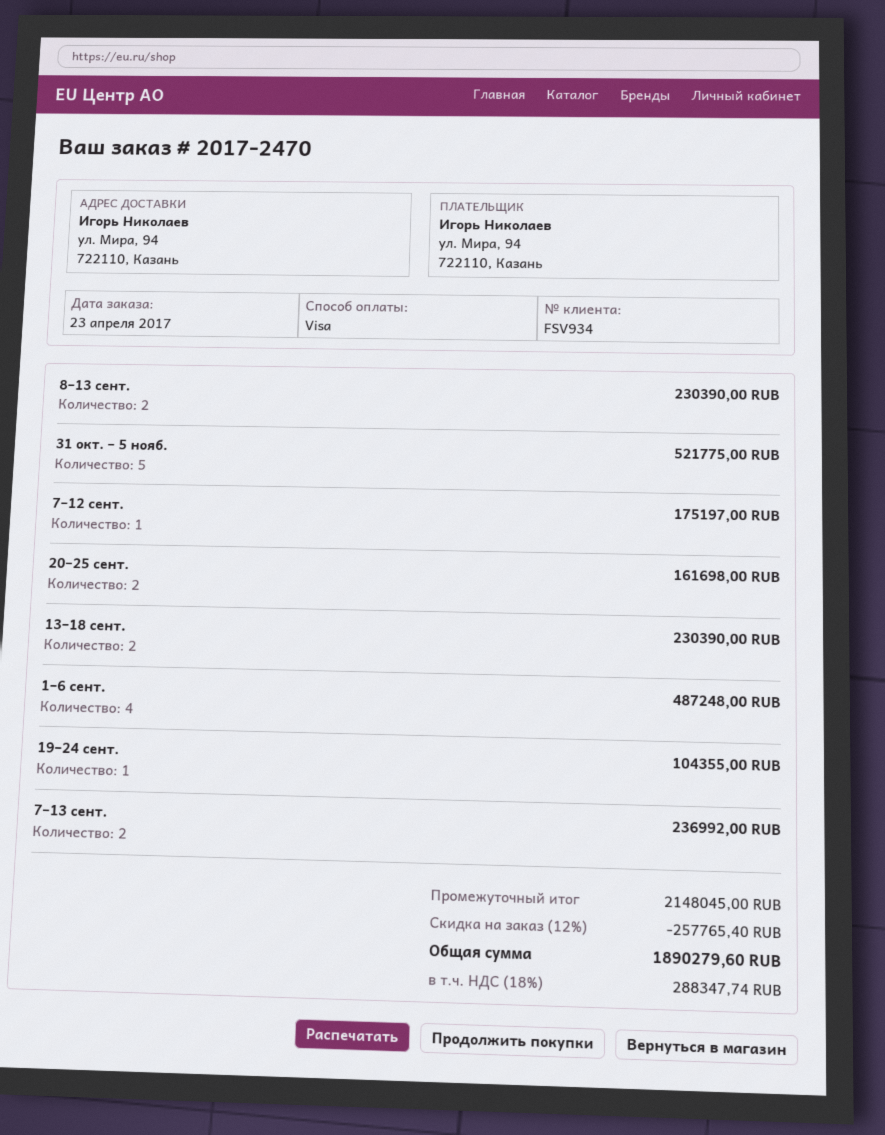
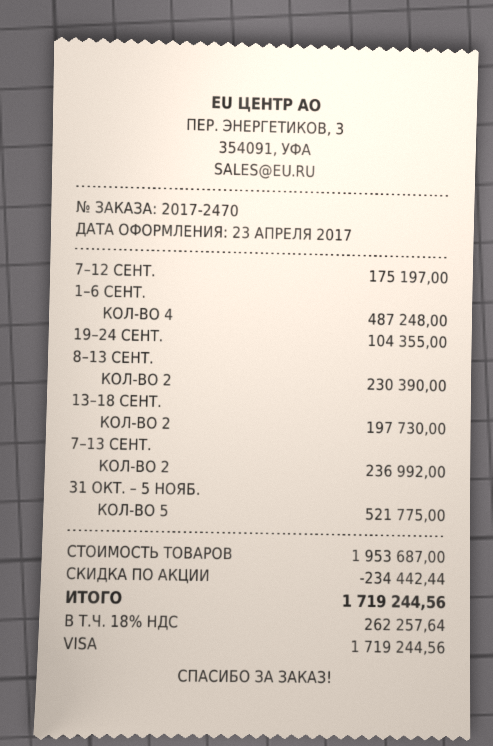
20–25 сент.: 2 for 161698.00 -> none
13–18 сент.: 2 for 230390.00 -> 2 for 197730.00
subtotal: 2148045.00 -> 1953687.00
discount: 257765.40 -> 234442.44
tax: 18% = 288347.74 -> 18% = 262257.64
total: 1890279.60 -> 1719244.56

